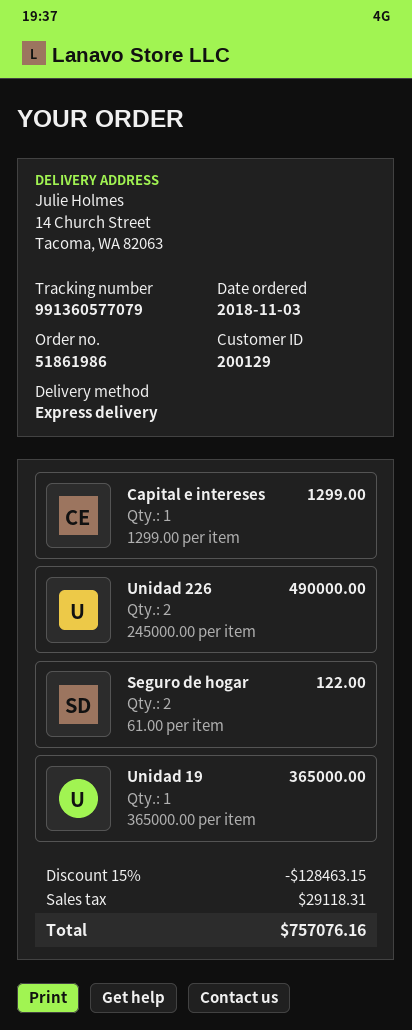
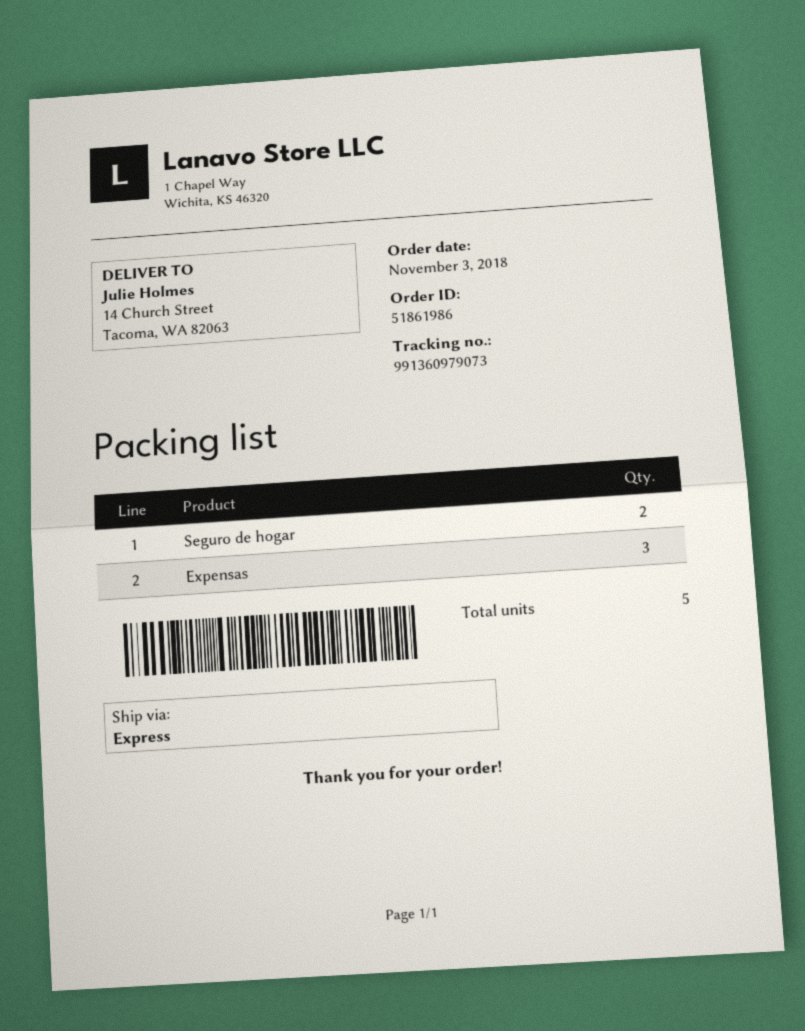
tracking number: 991360577079 -> 991360979073
Capital e intereses: 1 -> none
Unidad 226: 2 -> none
Unidad 19: 1 -> none
Expensas: none -> 3

